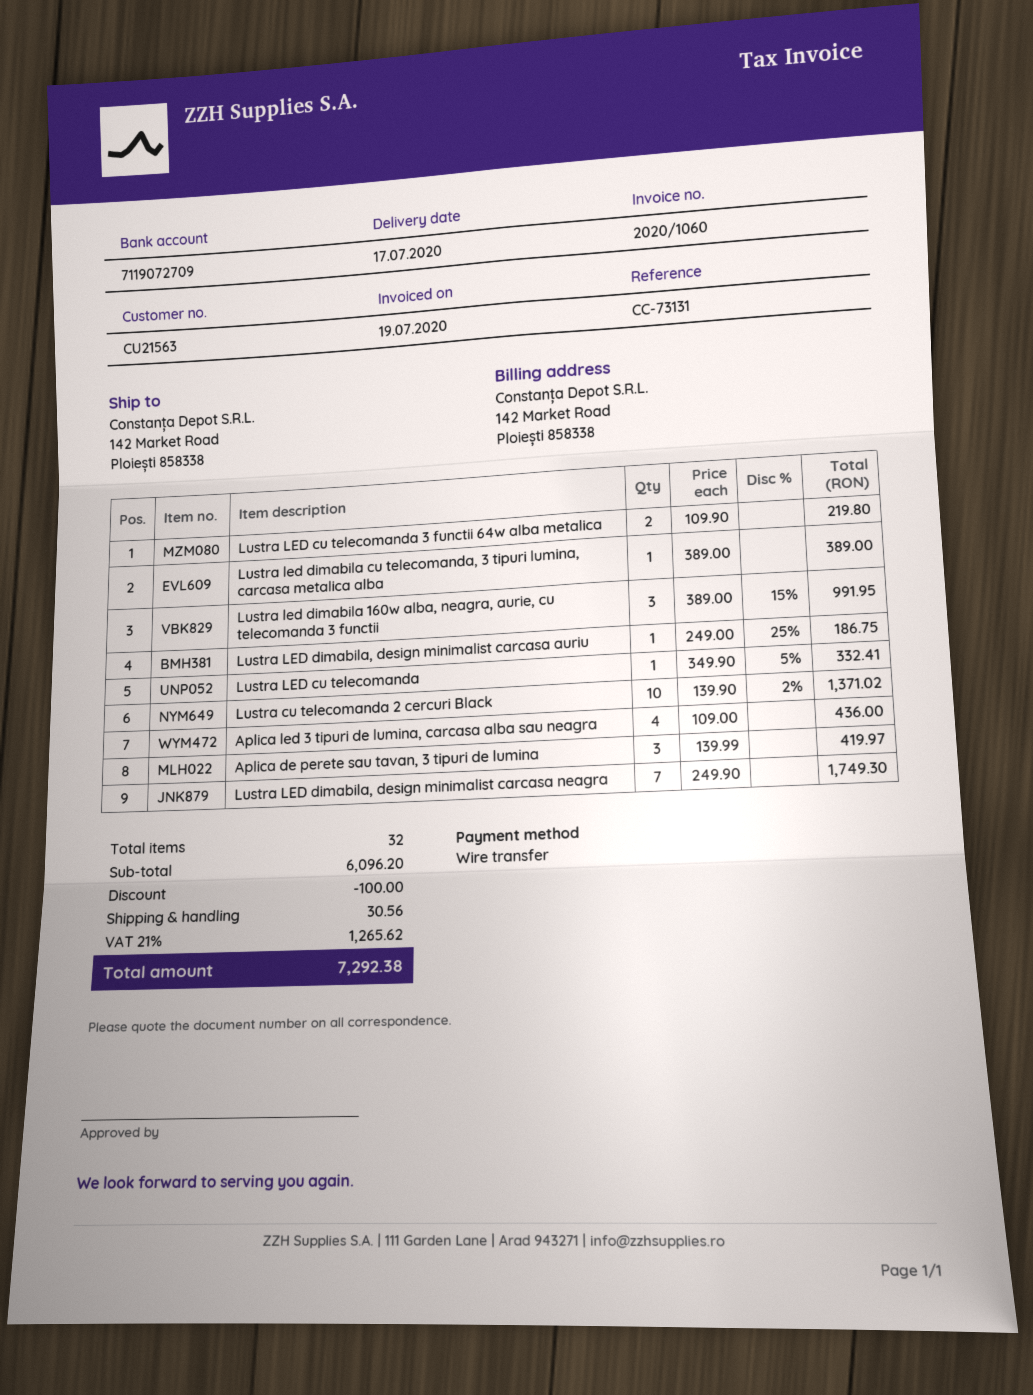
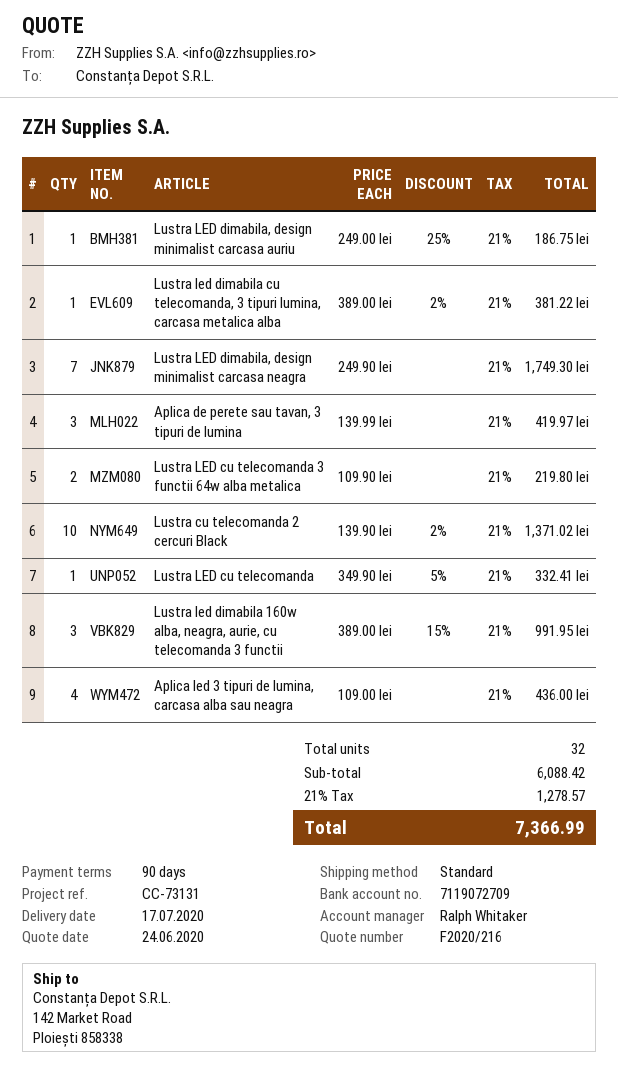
Lustra led dimabila cu telecomanda, 3 tipuri lumina, carcasa metalica alba: 1 x 389.00 = 389.00 -> 1 x 389.00 - 2% = 381.22
subtotal: 6096.20 -> 6088.42
discount: 100.00 -> none
shipping: 30.56 -> none
tax: 21% = 1265.62 -> 21% = 1278.57
total: 7292.38 -> 7366.99

